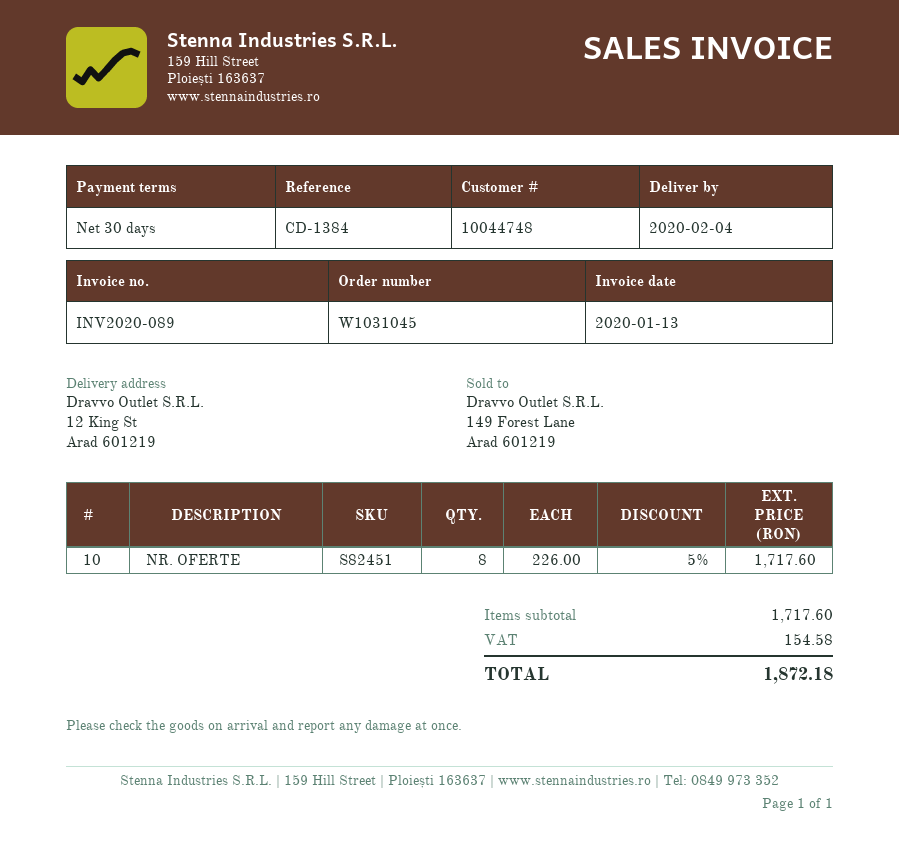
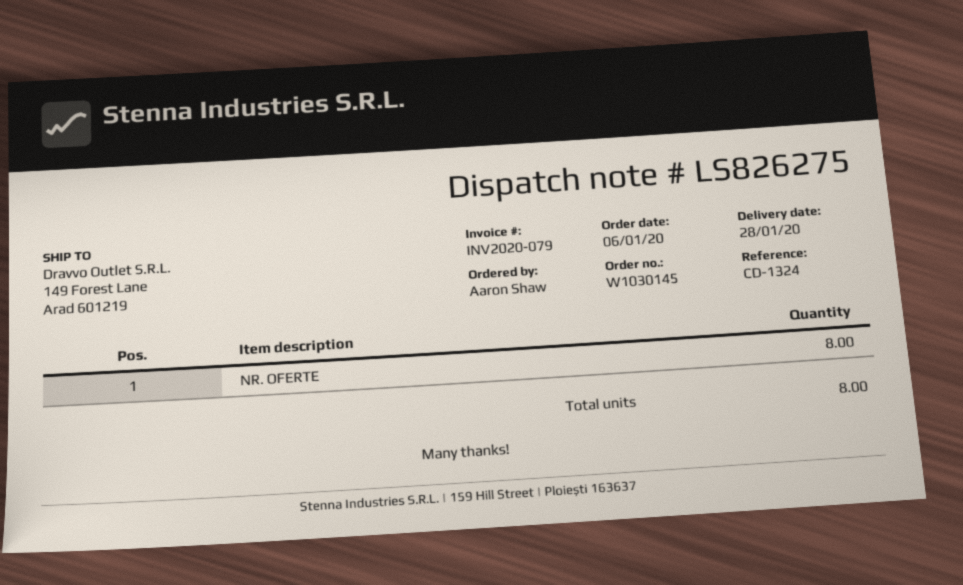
order number: W1031045 -> W1030145
delivery date: 2020-02-04 -> 2020-01-28
invoice number: INV2020-089 -> INV2020-079
reference: CD-1384 -> CD-1324
ship to: 12 King St, Arad 601219 -> 149 Forest Lane, Arad 601219

